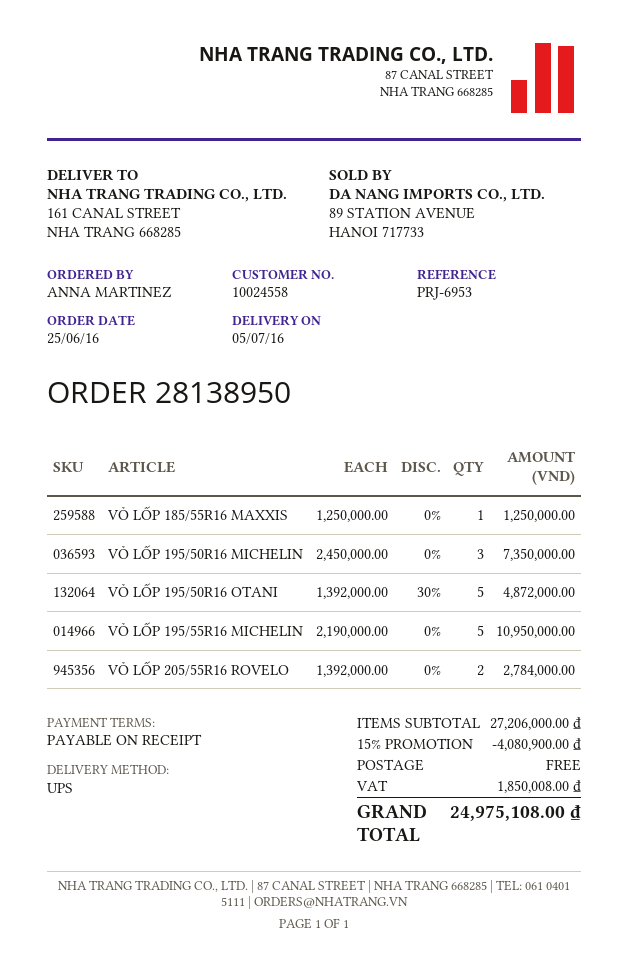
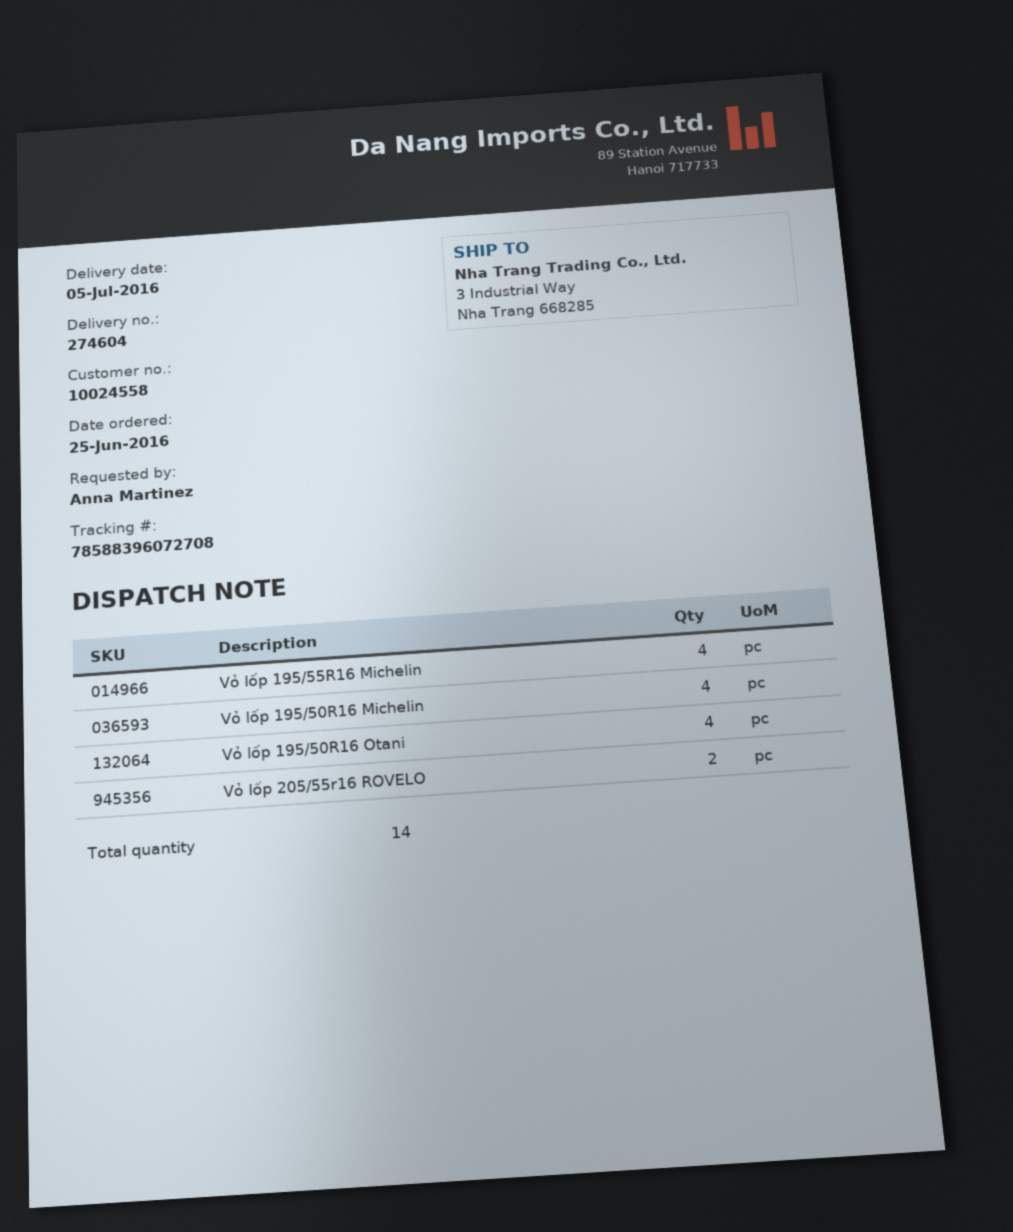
ship to: 161 CANAL STREET, NHA TRANG 668285 -> 3 Industrial Way, Nha Trang 668285
VỎ LỐP 185/55R16 MAXXIS: 1 -> none
VỎ LỐP 195/50R16 MICHELIN: 3 -> 4
VỎ LỐP 195/50R16 OTANI: 5 -> 4
VỎ LỐP 195/55R16 MICHELIN: 5 -> 4

